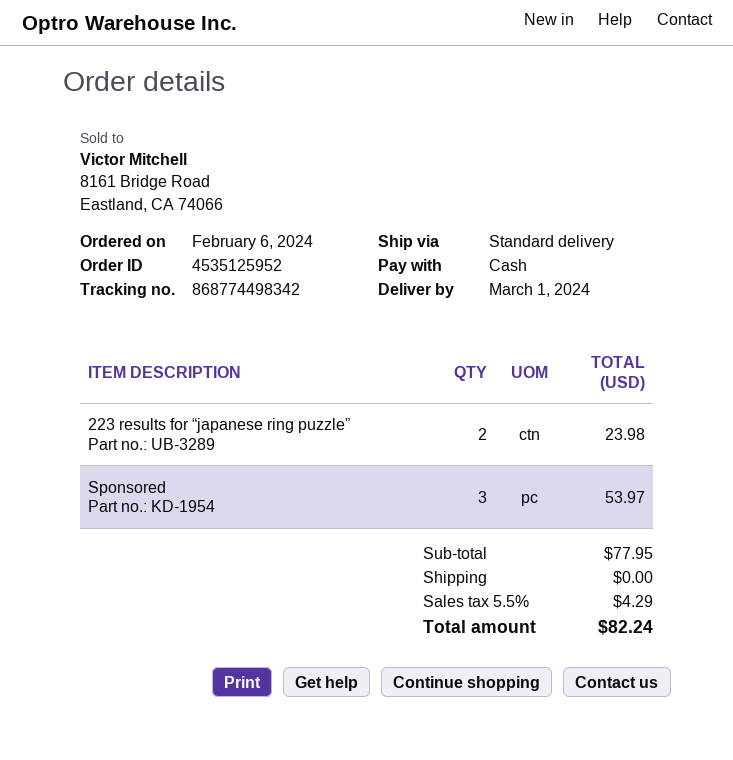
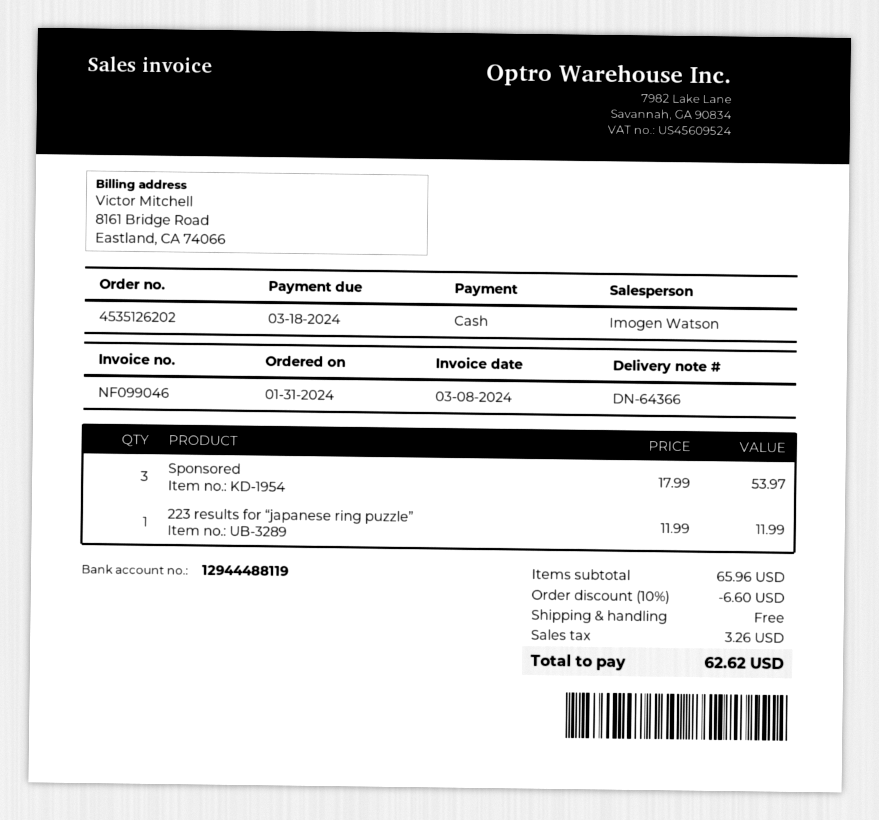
order number: 4535125952 -> 4535126202
order date: 2024-02-06 -> 2024-01-31
223 results for “japanese ring puzzle”: 2 for 23.98 -> 1 for 11.99
subtotal: 77.95 -> 65.96
discount: none -> 10% = 6.60
tax: 4.29 -> 3.26
total: 82.24 -> 62.62

